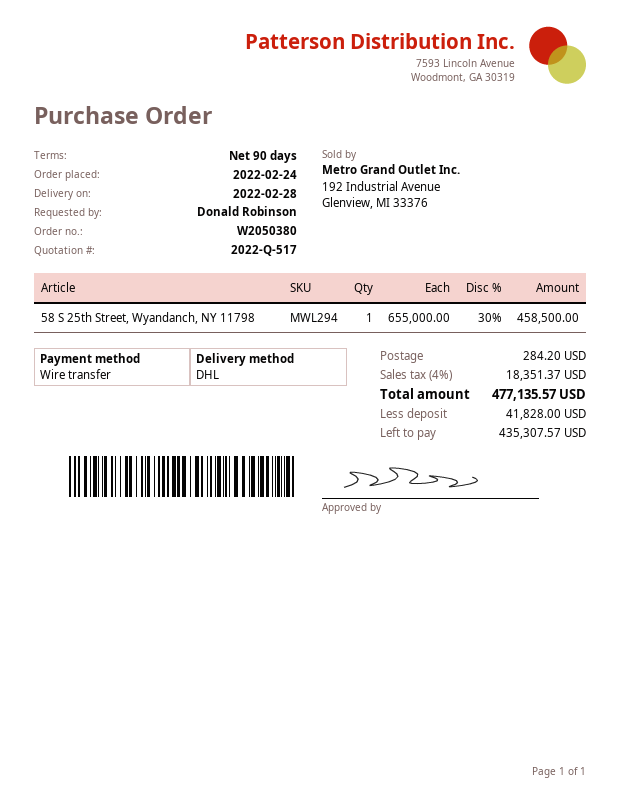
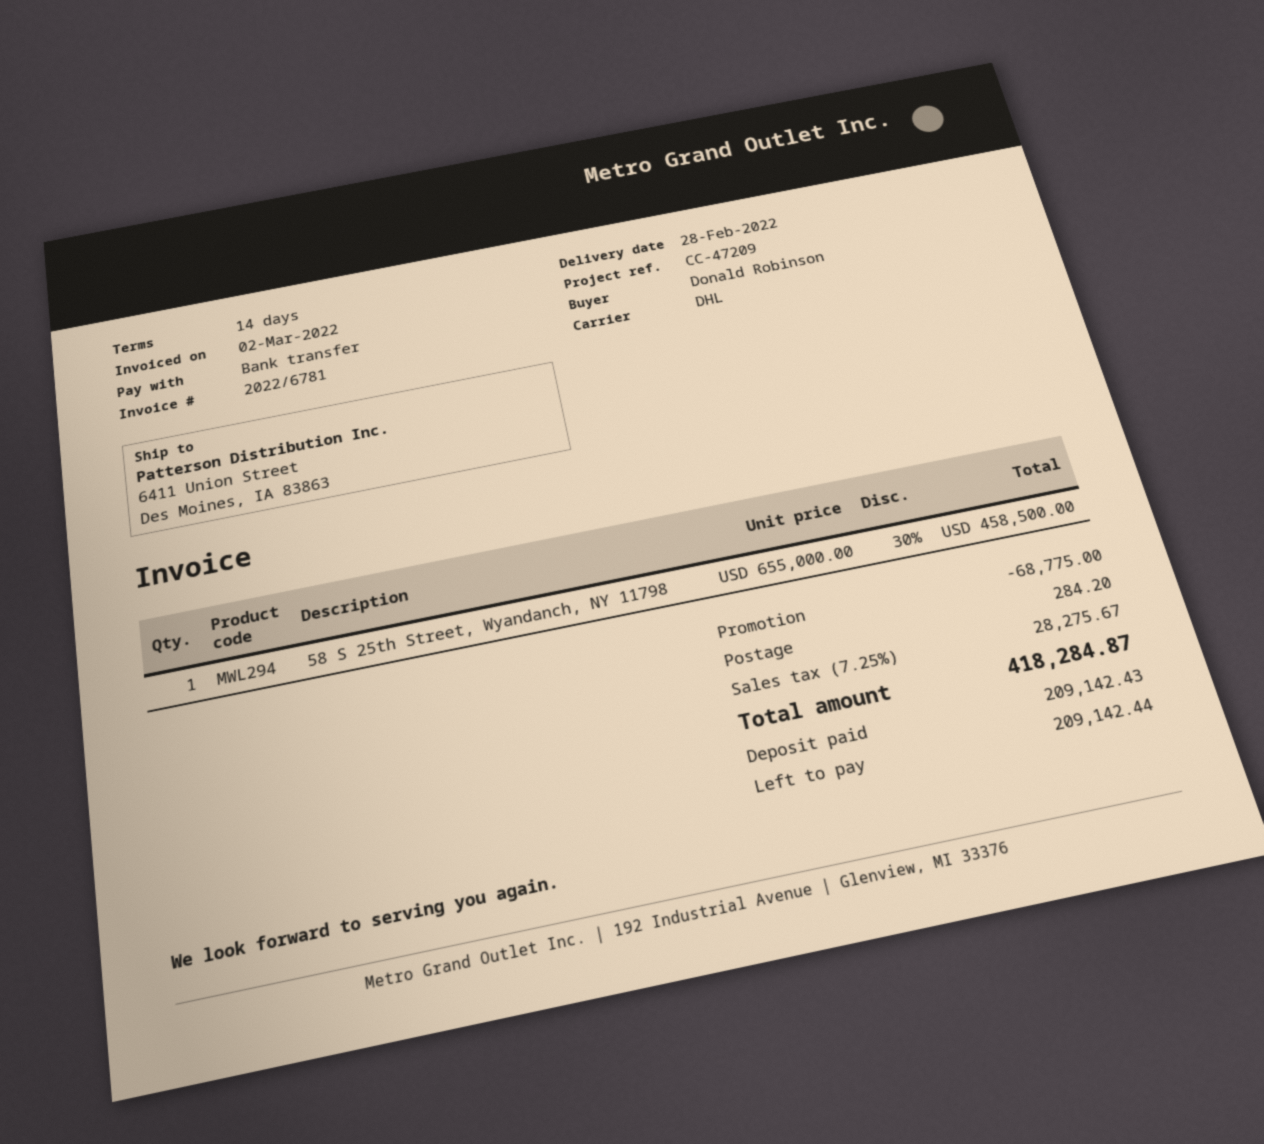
payment terms: 90 days -> 14 days
discount: none -> 68775.00
tax: 4% = 18351.37 -> 7.25% = 28275.67
total: 477135.57 -> 418284.87
deposit: 41828.00 -> 209142.43
balance: 435307.57 -> 209142.44

